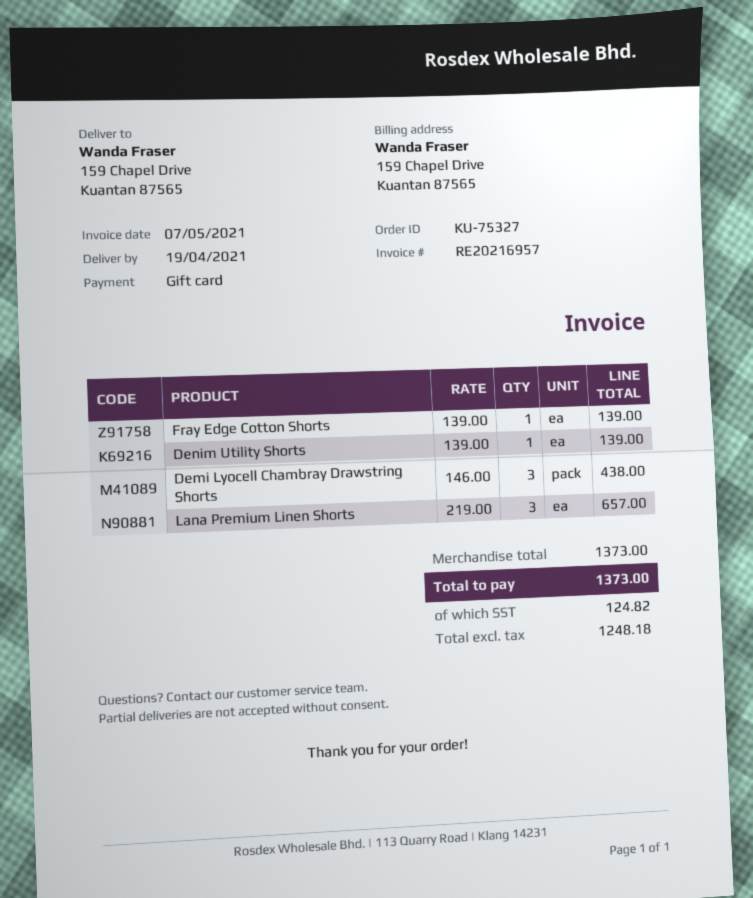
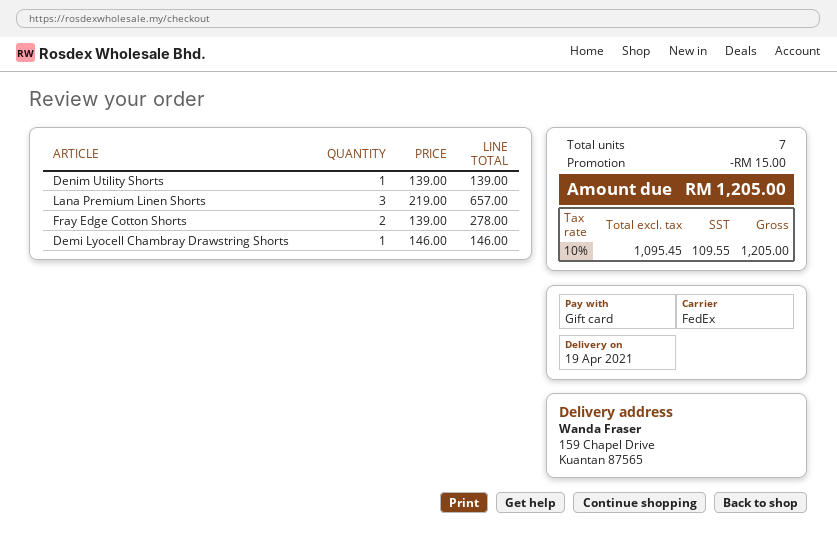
Fray Edge Cotton Shorts: 1 x 139.00 = 139.00 -> 2 x 139.00 = 278.00
Demi Lyocell Chambray Drawstring Shorts: 3 x 146.00 = 438.00 -> 1 x 146.00 = 146.00
discount: none -> 15.00
net: 1248.18 -> 1095.45
tax: 124.82 -> 109.55
total: 1373.00 -> 1205.00

